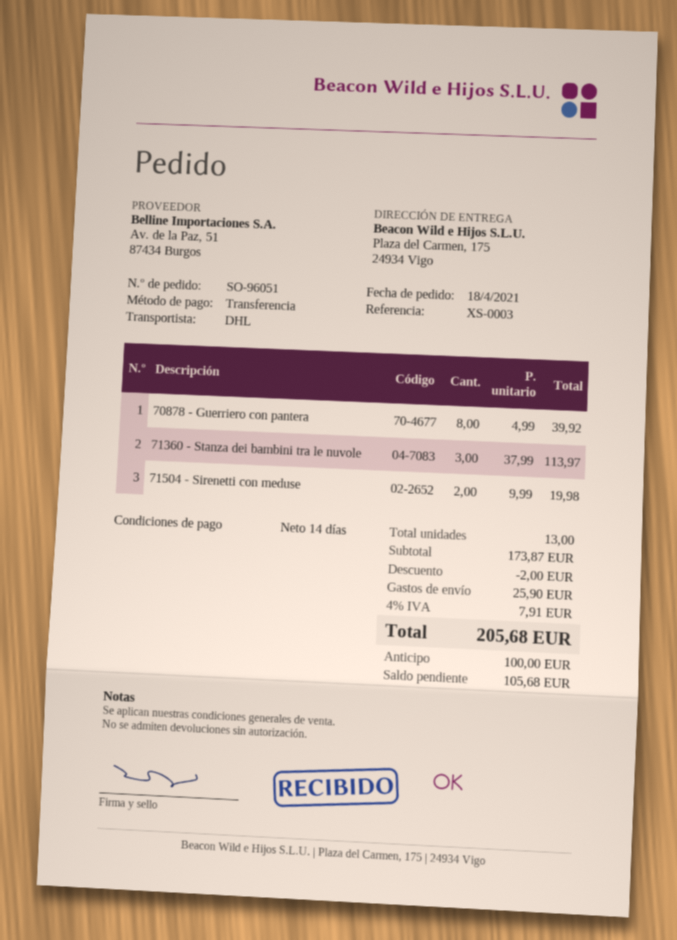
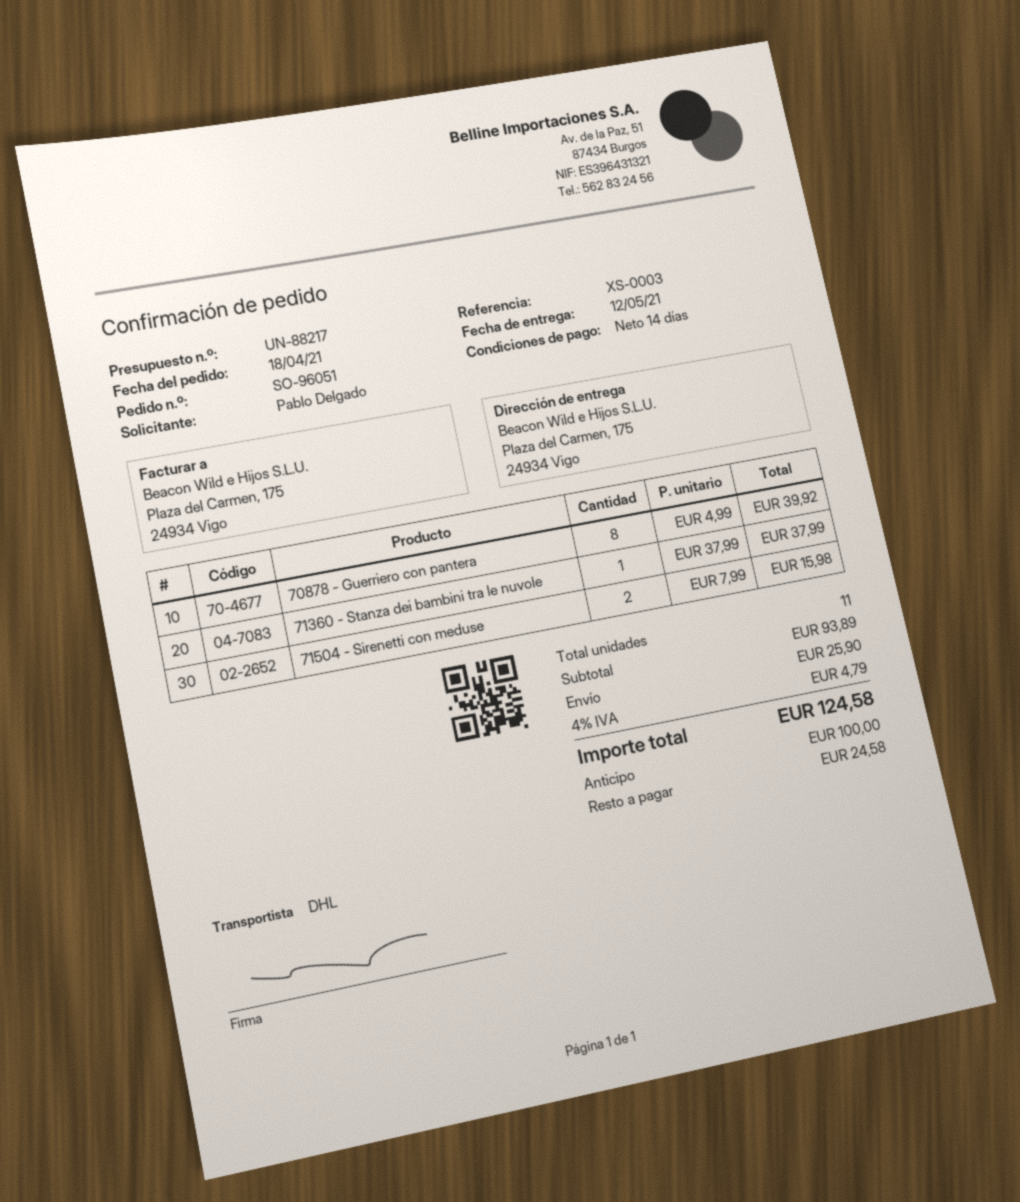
71360 - Stanza dei bambini tra le nuvole: 3 x 37.99 = 113.97 -> 1 x 37.99 = 37.99
71504 - Sirenetti con meduse: 2 x 9.99 = 19.98 -> 2 x 7.99 = 15.98
total quantity: 13 -> 11
subtotal: 173.87 -> 93.89
discount: 2.00 -> none
tax: 4% = 7.91 -> 4% = 4.79
total: 205.68 -> 124.58
balance: 105.68 -> 24.58

